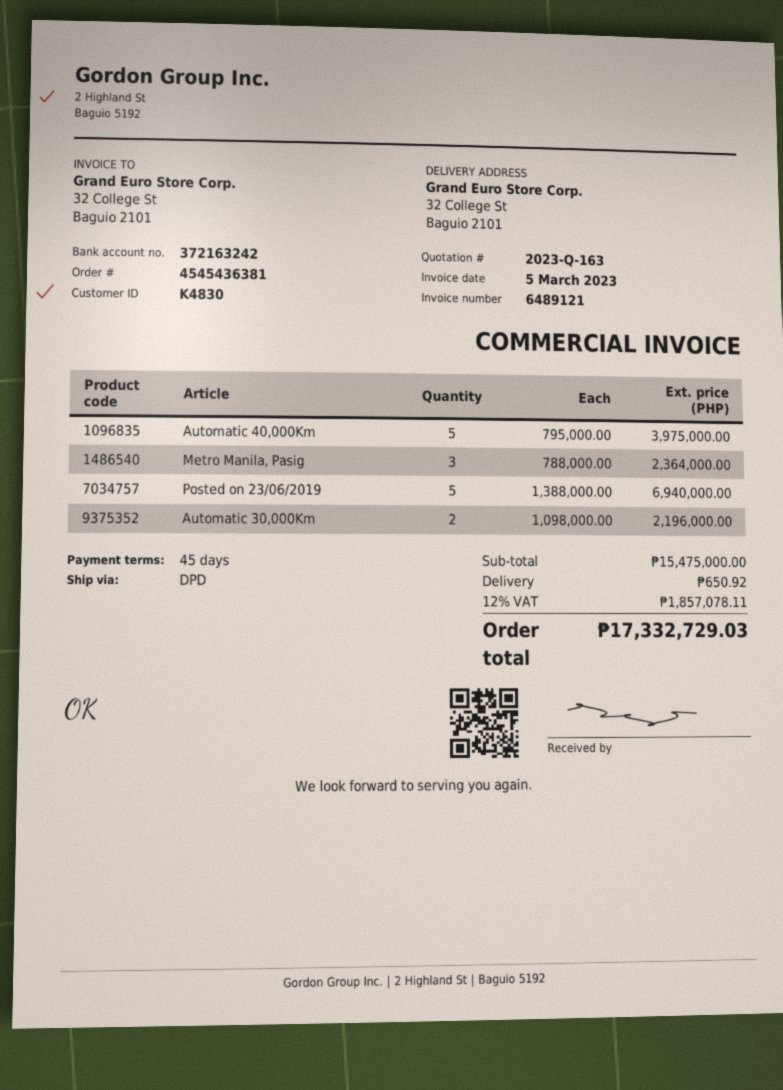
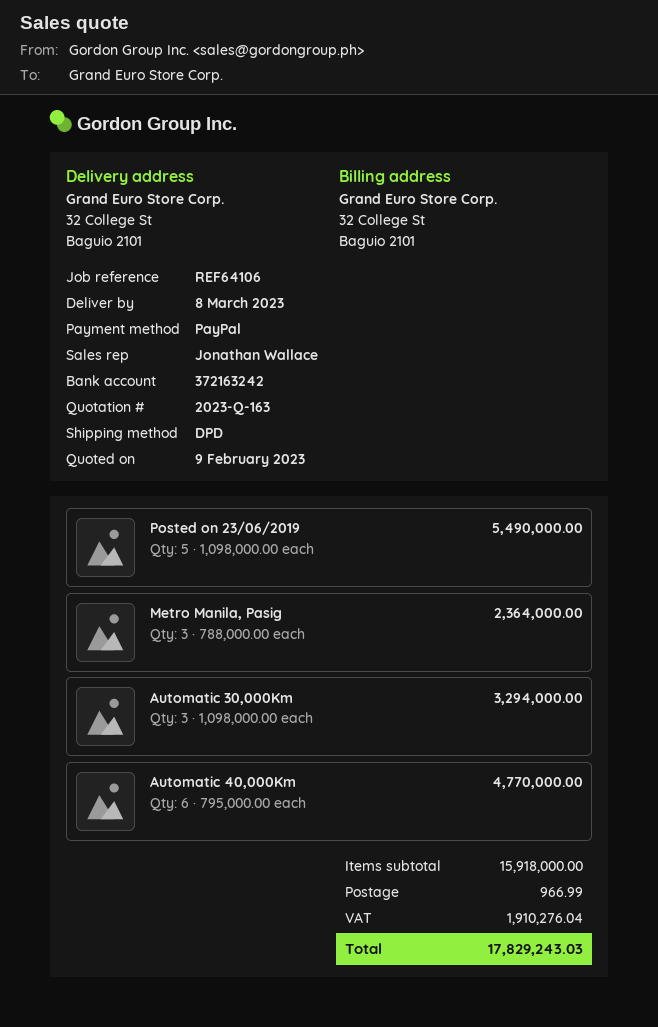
Automatic 40,000Km: 5 x 795000.00 = 3975000.00 -> 6 x 795000.00 = 4770000.00
Posted on 23/06/2019: 5 x 1388000.00 = 6940000.00 -> 5 x 1098000.00 = 5490000.00
Automatic 30,000Km: 2 x 1098000.00 = 2196000.00 -> 3 x 1098000.00 = 3294000.00
subtotal: 15475000.00 -> 15918000.00
shipping: 650.92 -> 966.99
tax: 1857078.11 -> 1910276.04
total: 17332729.03 -> 17829243.03

